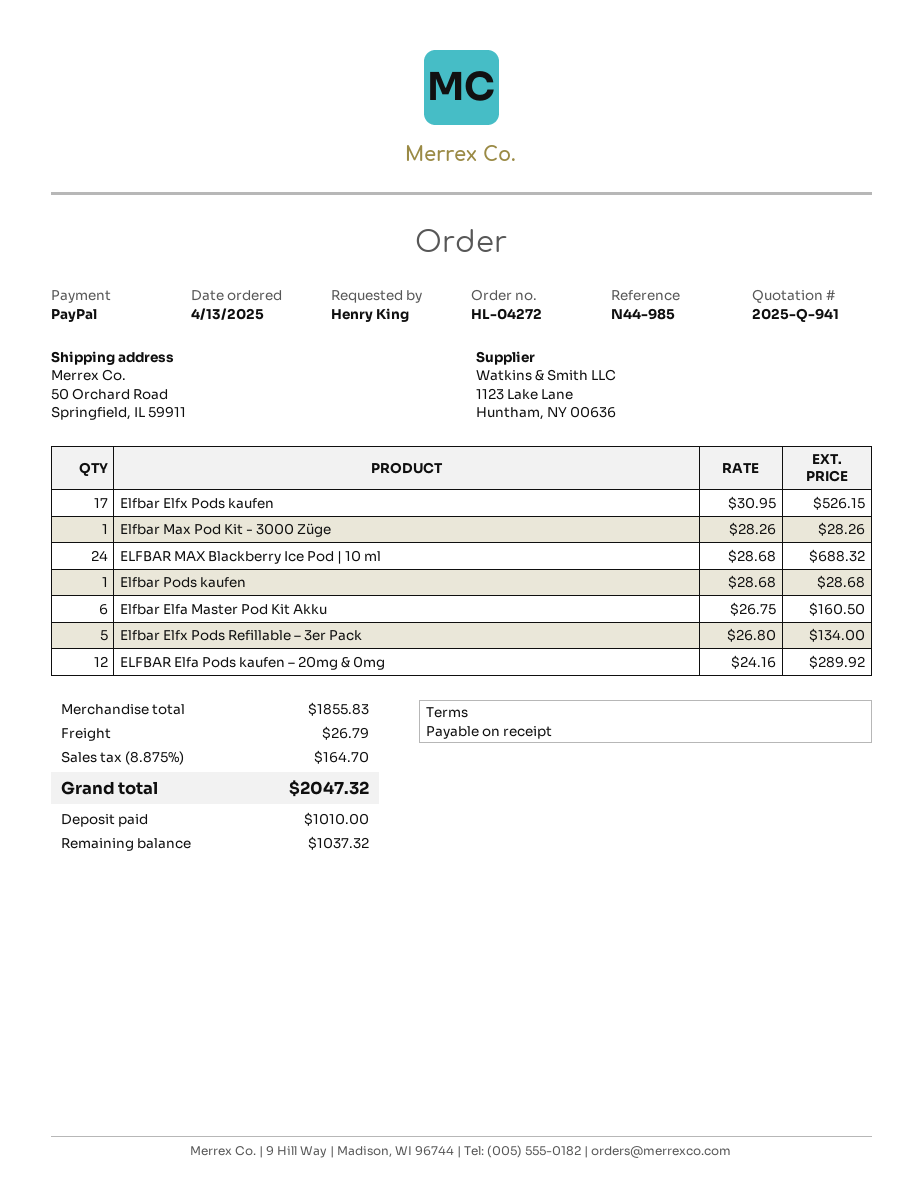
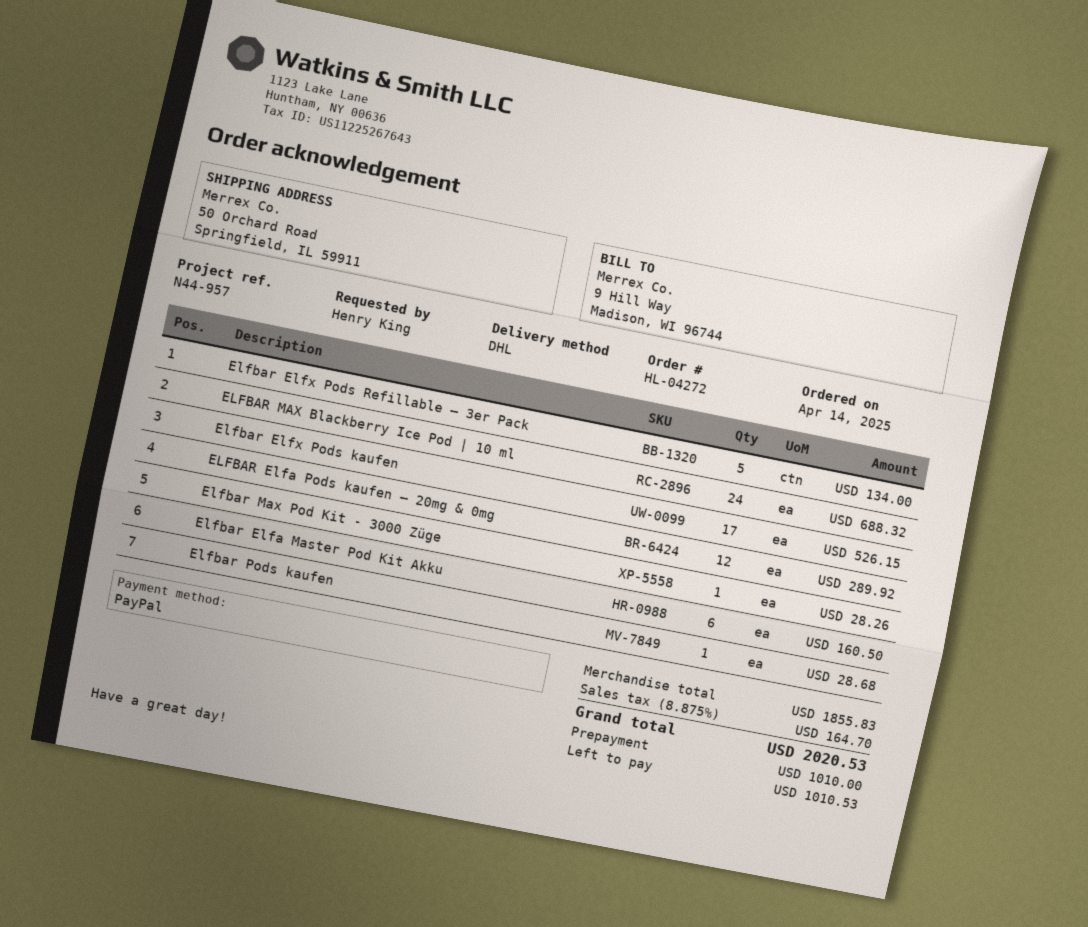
order date: 2025-04-13 -> 2025-04-14
reference: N44-985 -> N44-957
shipping: 26.79 -> none
total: 2047.32 -> 2020.53
balance: 1037.32 -> 1010.53

